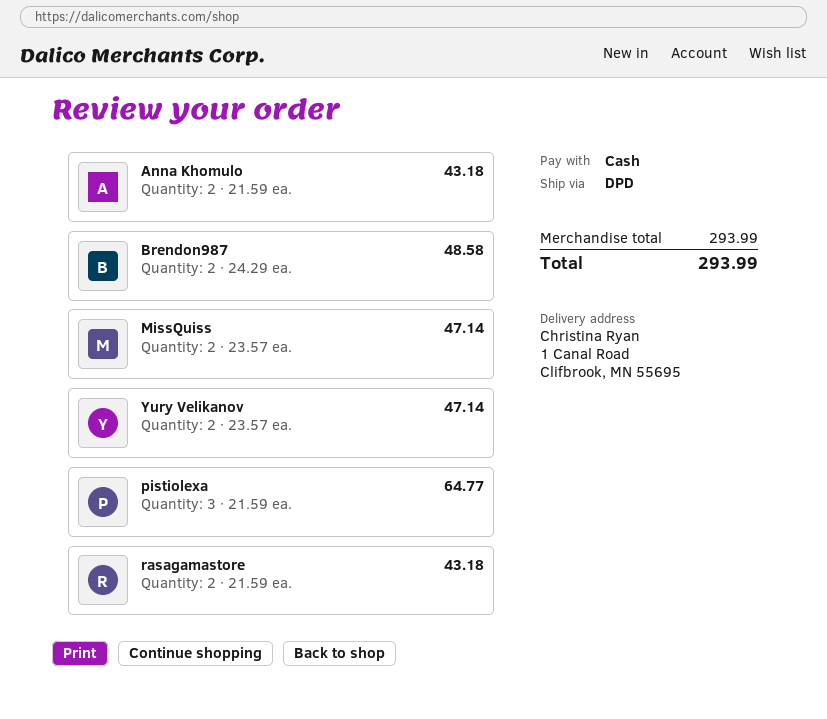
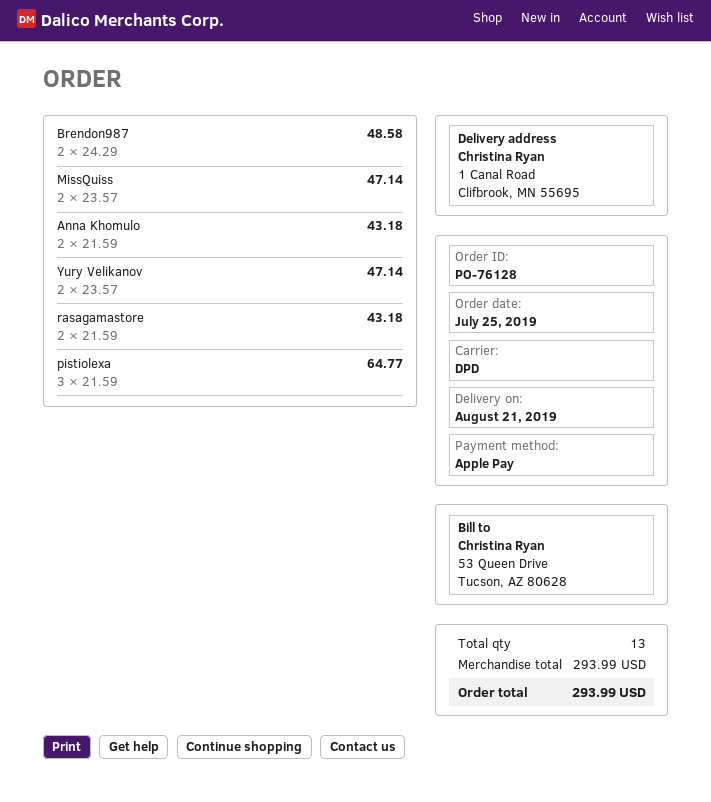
payment method: cash -> Apple Pay

